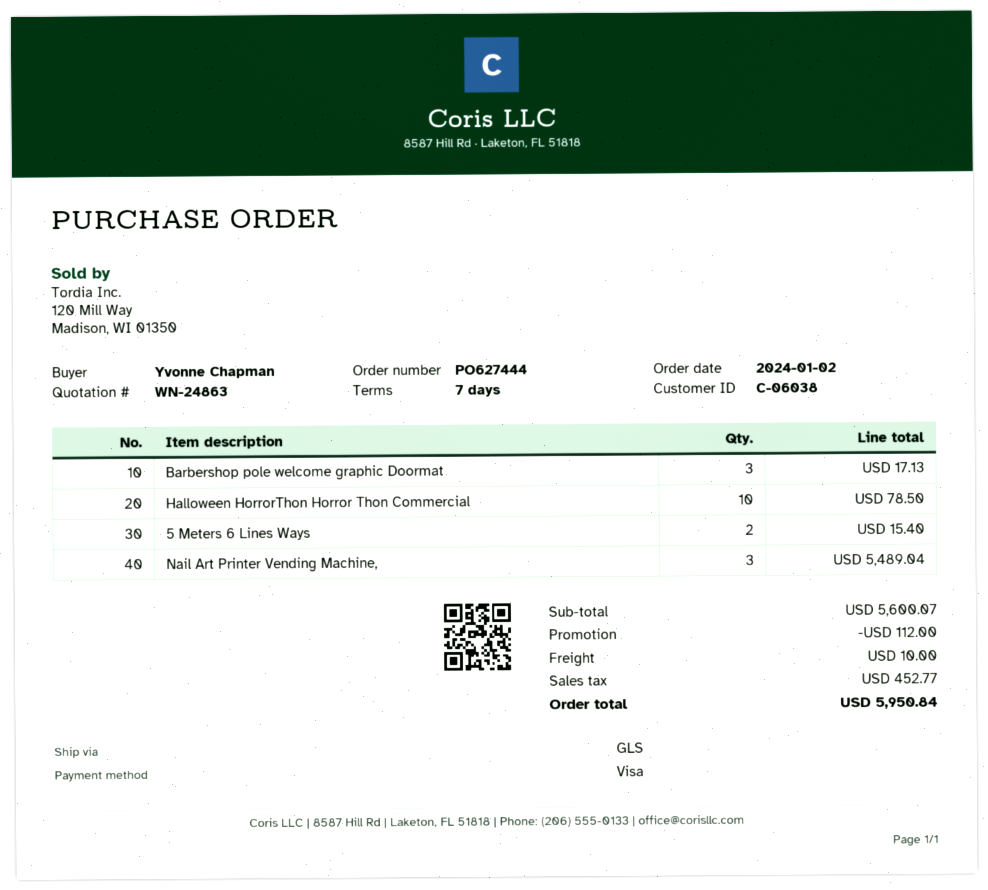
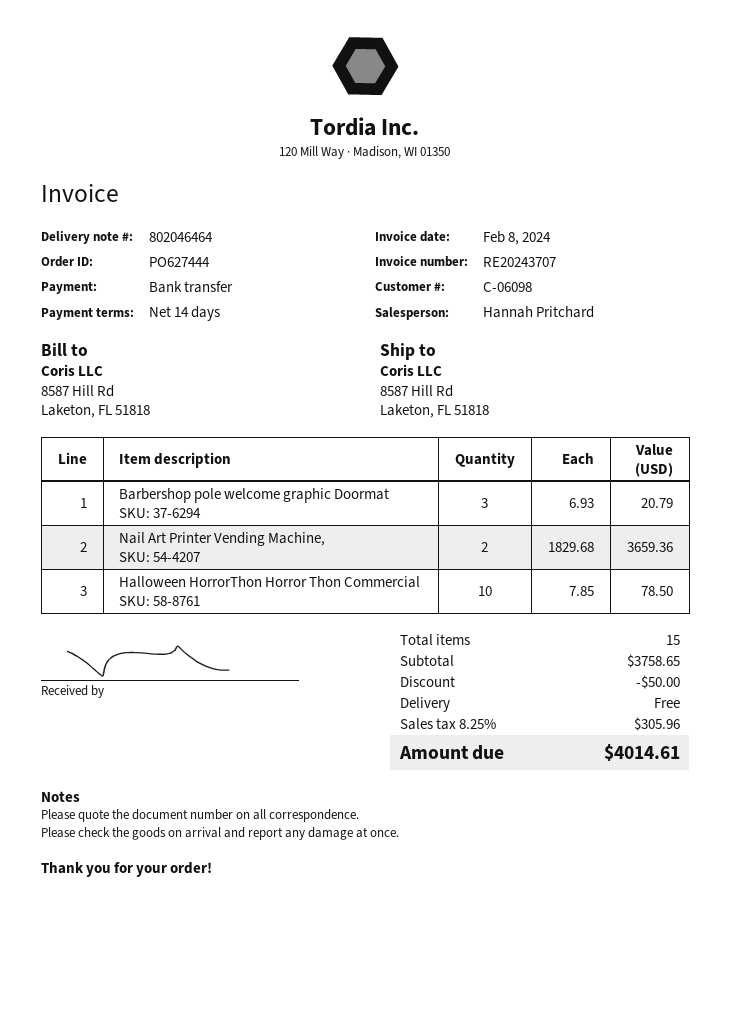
payment terms: 7 days -> 14 days
customer number: C-06038 -> C-06098
payment method: Visa -> bank transfer
Barbershop pole welcome graphic Doormat: 3 for 17.13 -> 3 for 20.79
5 Meters 6 Lines Ways: 2 for 15.40 -> none
Nail Art Printer Vending Machine,: 3 for 5489.04 -> 2 for 3659.36
subtotal: 5600.07 -> 3758.65
discount: 112.00 -> 50.00
shipping: 10.00 -> 0.00
tax: 452.77 -> 305.96
total: 5950.84 -> 4014.61

